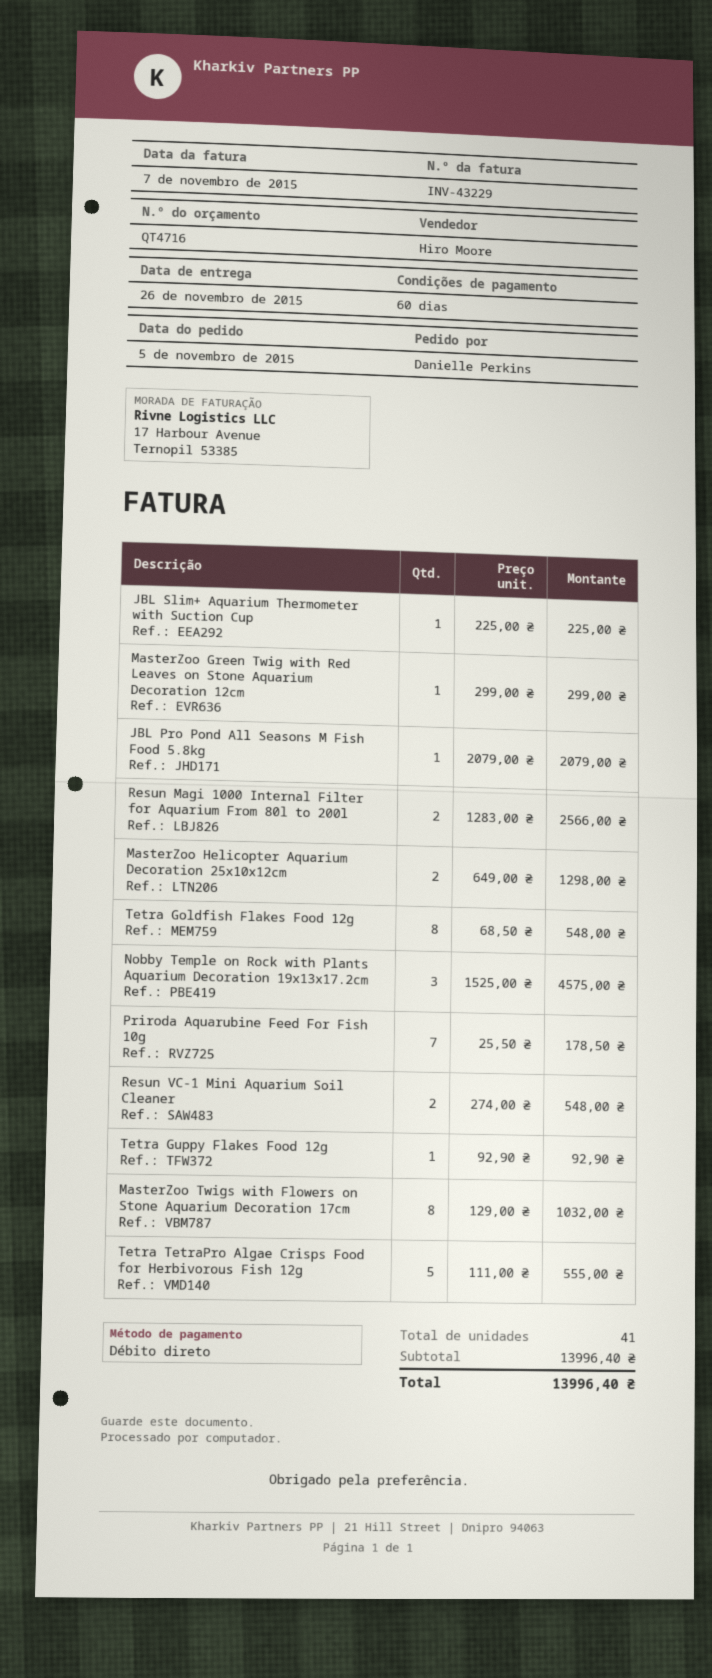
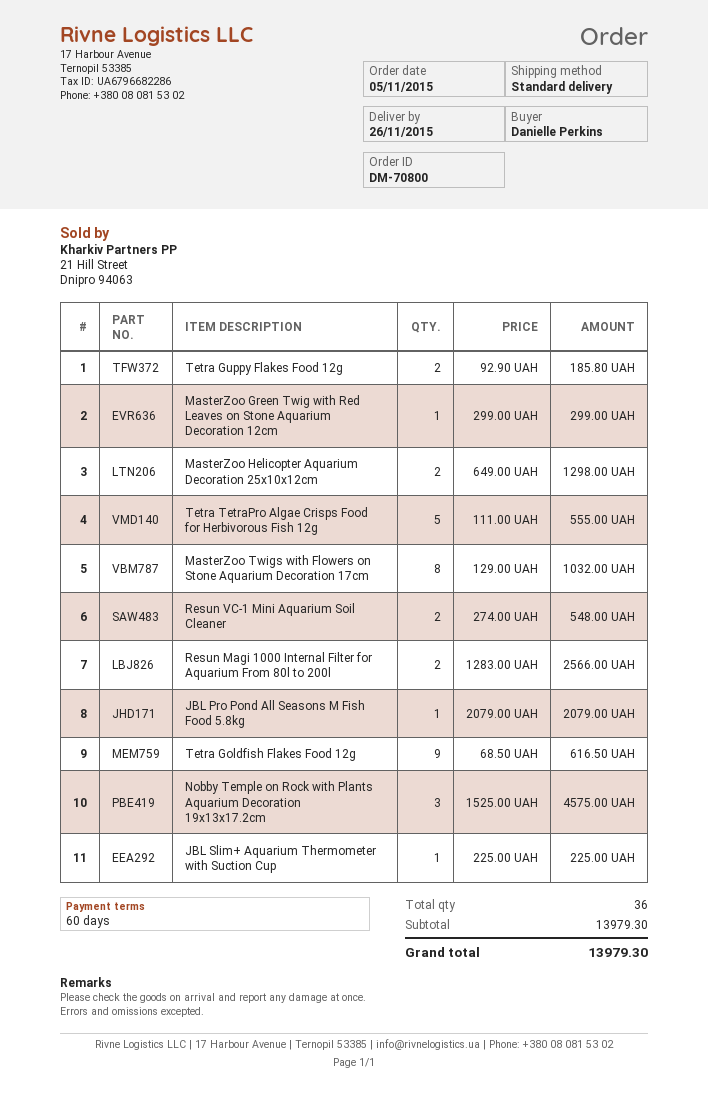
Tetra Goldfish Flakes Food 12g: 8 x 68.50 = 548.00 -> 9 x 68.50 = 616.50
Priroda Aquarubine Feed For Fish 10g: 7 x 25.50 = 178.50 -> none
Tetra Guppy Flakes Food 12g: 1 x 92.90 = 92.90 -> 2 x 92.90 = 185.80
total quantity: 41 -> 36
subtotal: 13996.40 -> 13979.30
total: 13996.40 -> 13979.30

